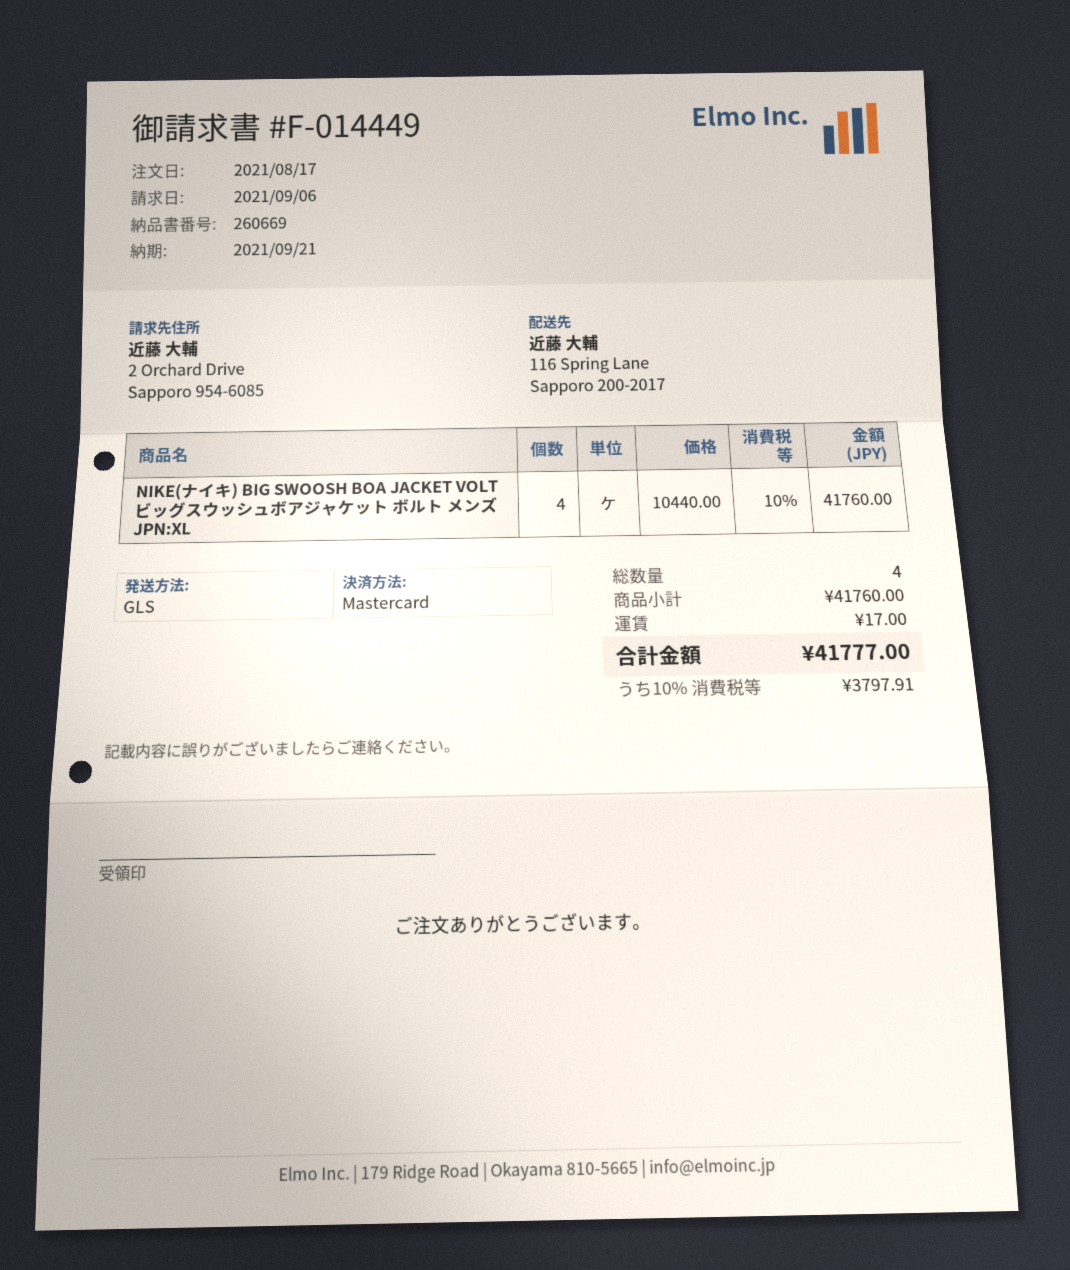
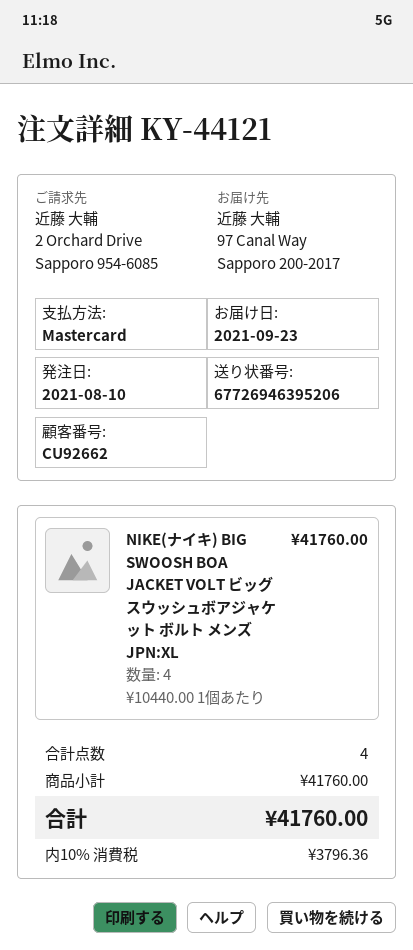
order date: 2021-08-17 -> 2021-08-10
delivery date: 2021-09-21 -> 2021-09-23
ship to: 116 Spring Lane, Sapporo 200-2017 -> 97 Canal Way, Sapporo 200-2017
shipping: 17.00 -> none
tax: 10% = 3797.91 -> 10% = 3796.36
total: 41777.00 -> 41760.00

